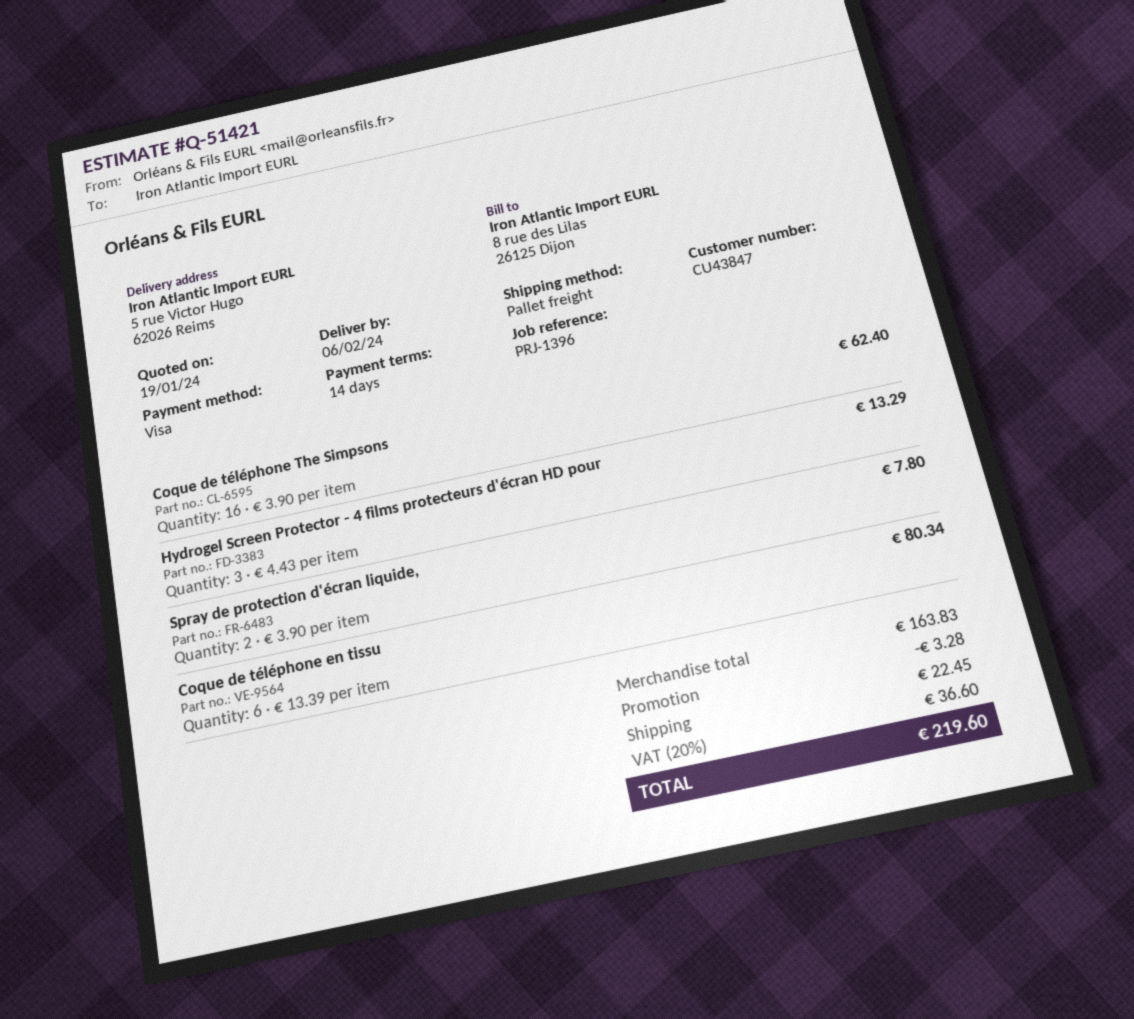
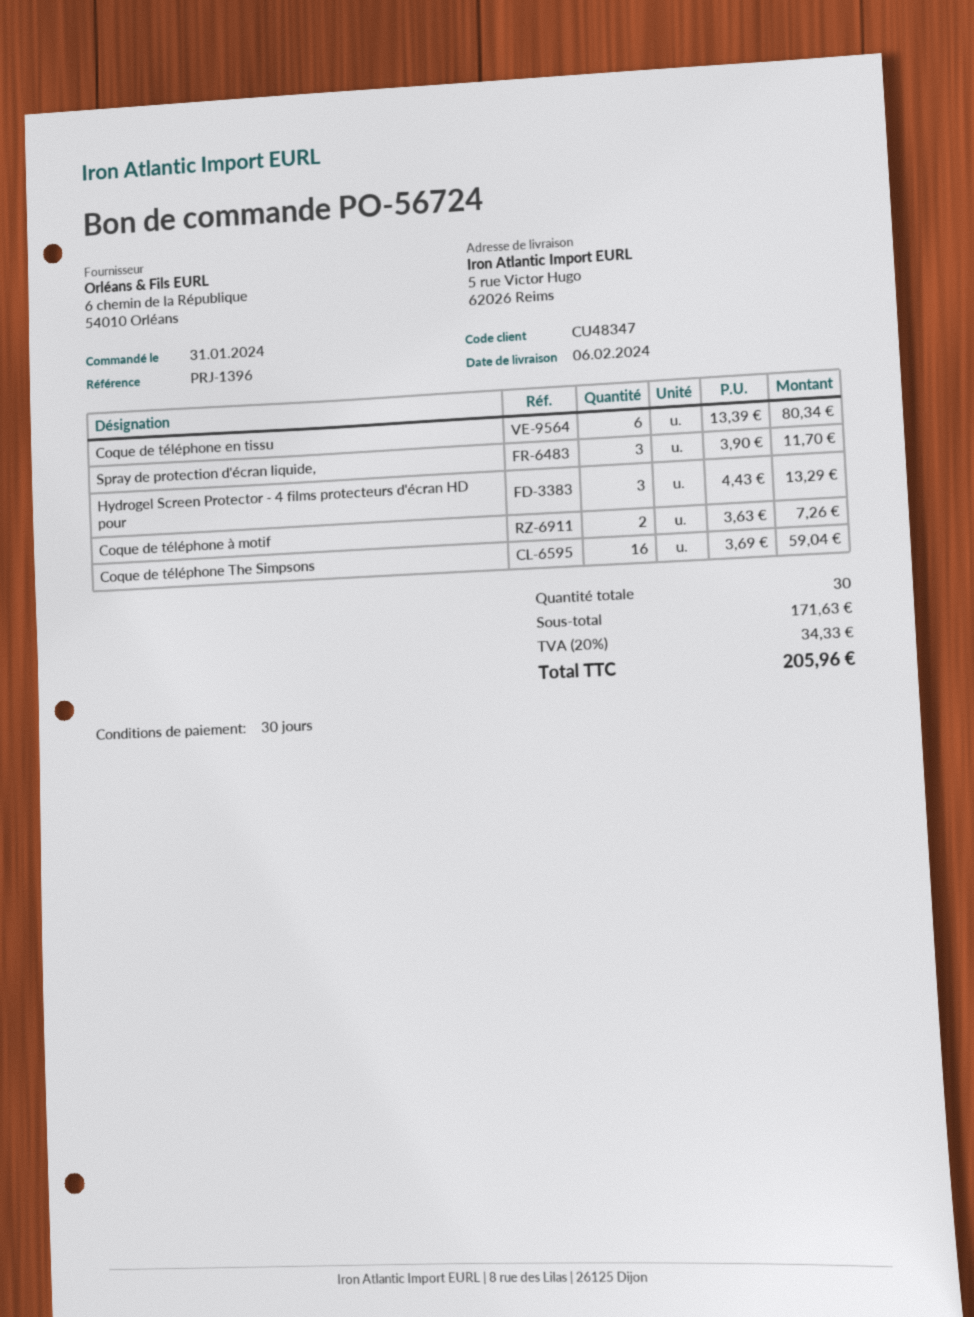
payment terms: 14 days -> 30 days
customer number: CU43847 -> CU48347
Coque de téléphone The Simpsons: 16 x 3.90 = 62.40 -> 16 x 3.69 = 59.04
Spray de protection d'écran liquide,: 2 x 3.90 = 7.80 -> 3 x 3.90 = 11.70
Coque de téléphone à motif: none -> 2 x 3.63 = 7.26
subtotal: 163.83 -> 171.63
discount: 3.28 -> none
shipping: 22.45 -> none
tax: 20% = 36.60 -> 20% = 34.33
total: 219.60 -> 205.96

